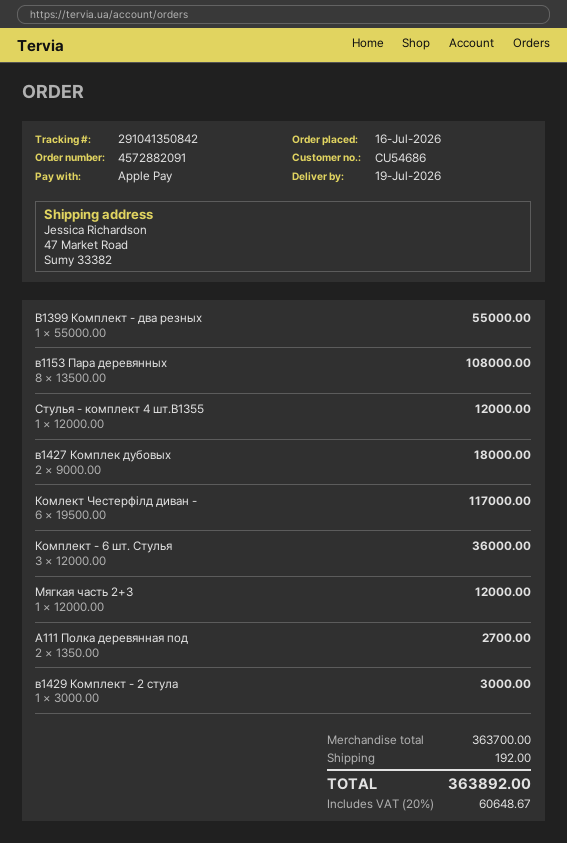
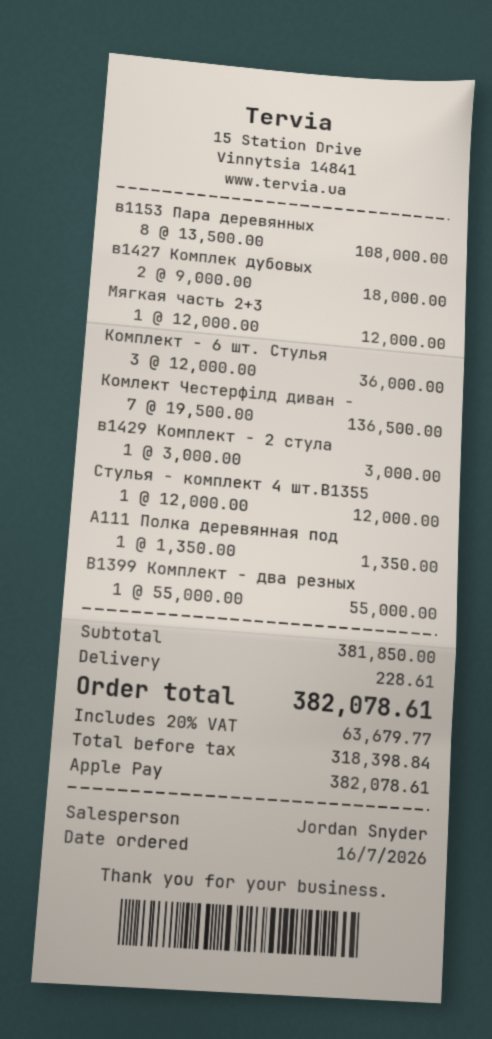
Комлект Честерфілд диван -: 6 x 19500.00 = 117000.00 -> 7 x 19500.00 = 136500.00
А111 Полка деревянная под: 2 x 1350.00 = 2700.00 -> 1 x 1350.00 = 1350.00
subtotal: 363700.00 -> 381850.00
shipping: 192.00 -> 228.61
tax: 20% = 60648.67 -> 20% = 63679.77
total: 363892.00 -> 382078.61

